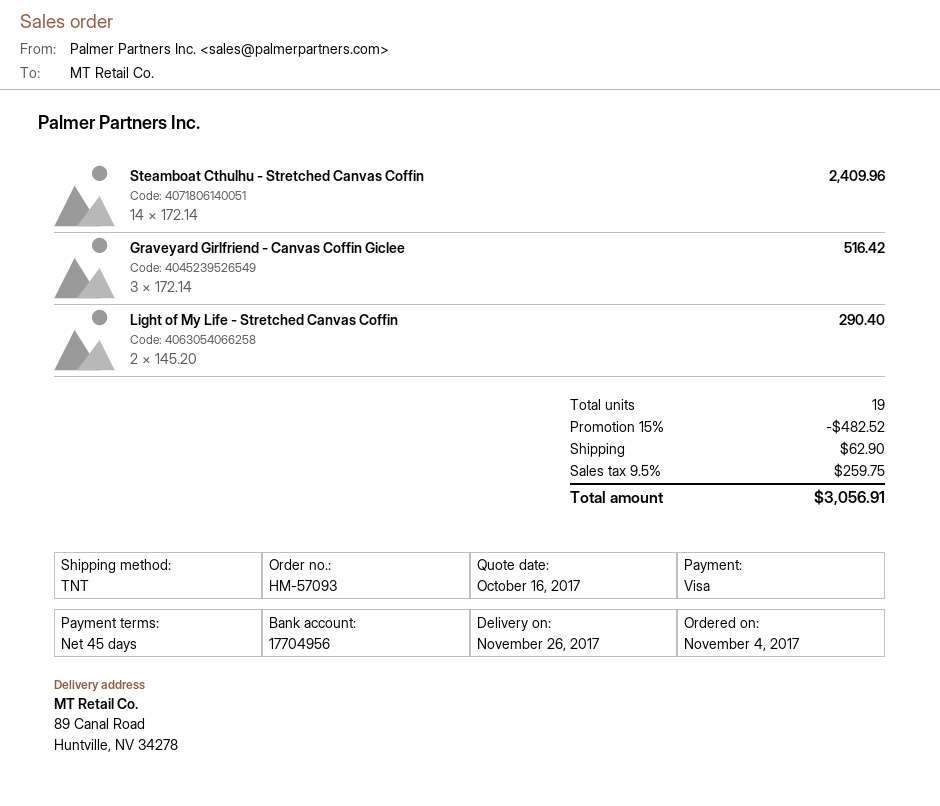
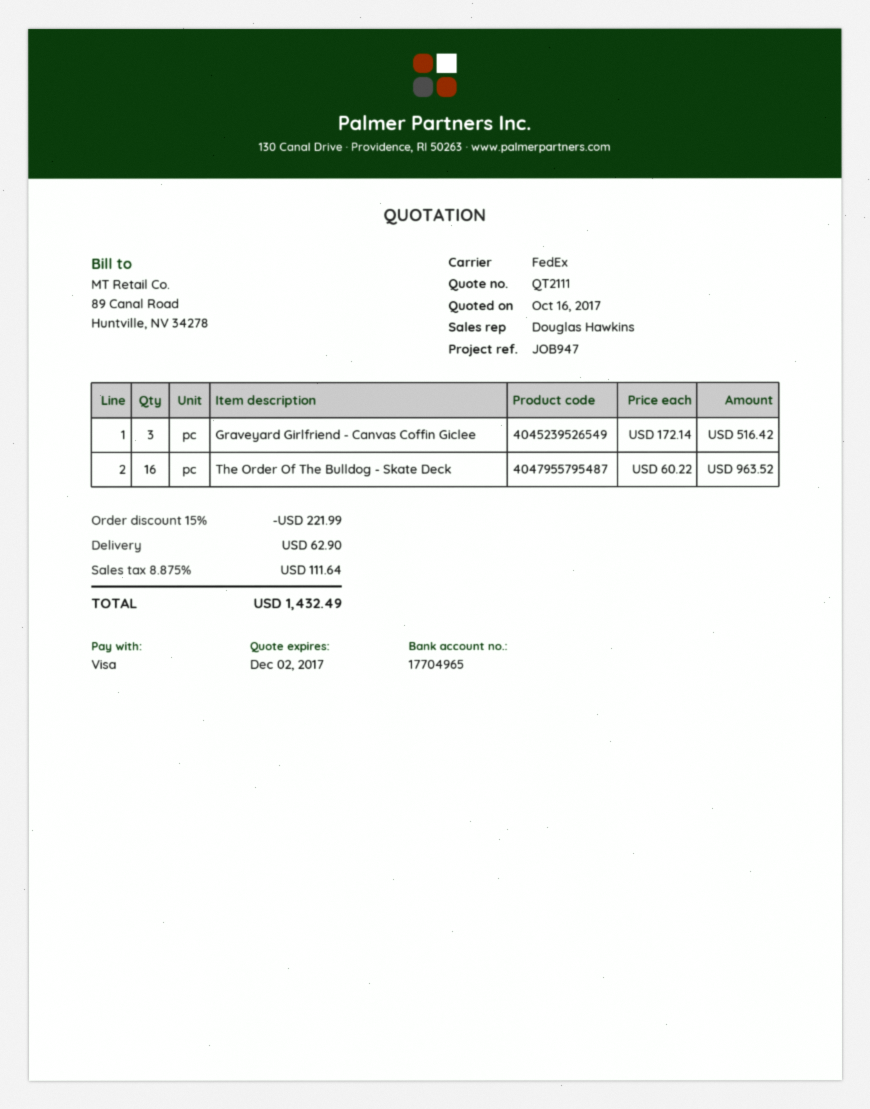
bank account: 17704956 -> 17704965
shipping method: TNT -> FedEx
Steamboat Cthulhu - Stretched Canvas Coffin: 14 x 172.14 = 2409.96 -> none
Light of My Life - Stretched Canvas Coffin: 2 x 145.20 = 290.40 -> none
The Order Of The Bulldog - Skate Deck: none -> 16 x 60.22 = 963.52
discount: 15% = 482.52 -> 15% = 221.99
tax: 9.5% = 259.75 -> 8.875% = 111.64
total: 3056.91 -> 1432.49

